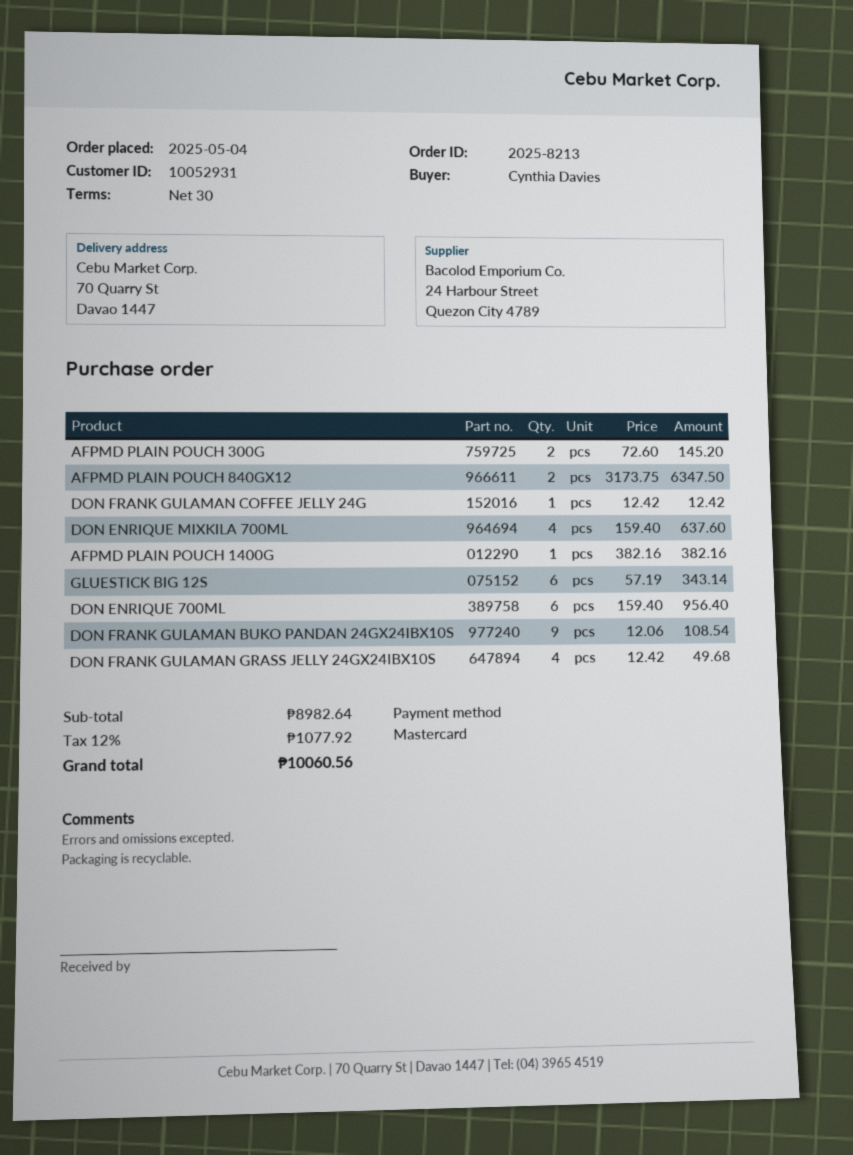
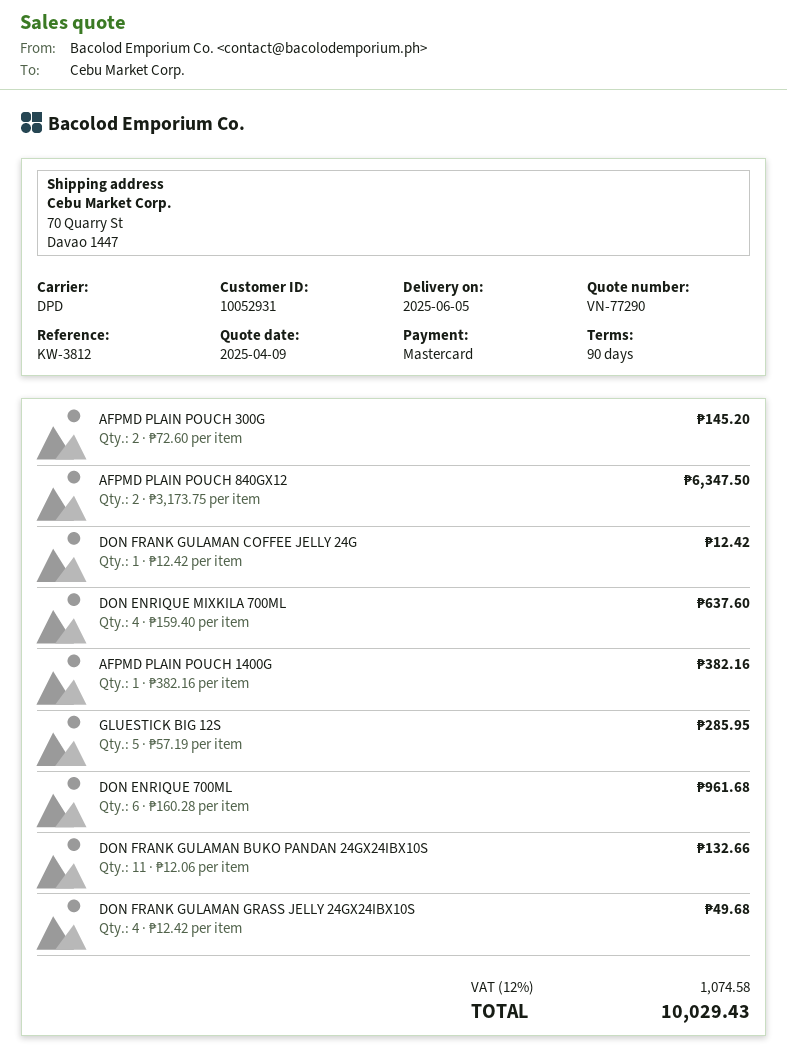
payment terms: 30 days -> 90 days
GLUESTICK BIG 12S: 6 x 57.19 = 343.14 -> 5 x 57.19 = 285.95
DON ENRIQUE 700ML: 6 x 159.40 = 956.40 -> 6 x 160.28 = 961.68
DON FRANK GULAMAN BUKO PANDAN 24GX24IBX10S: 9 x 12.06 = 108.54 -> 11 x 12.06 = 132.66
tax: 12% = 1077.92 -> 12% = 1074.58
total: 10060.56 -> 10029.43

